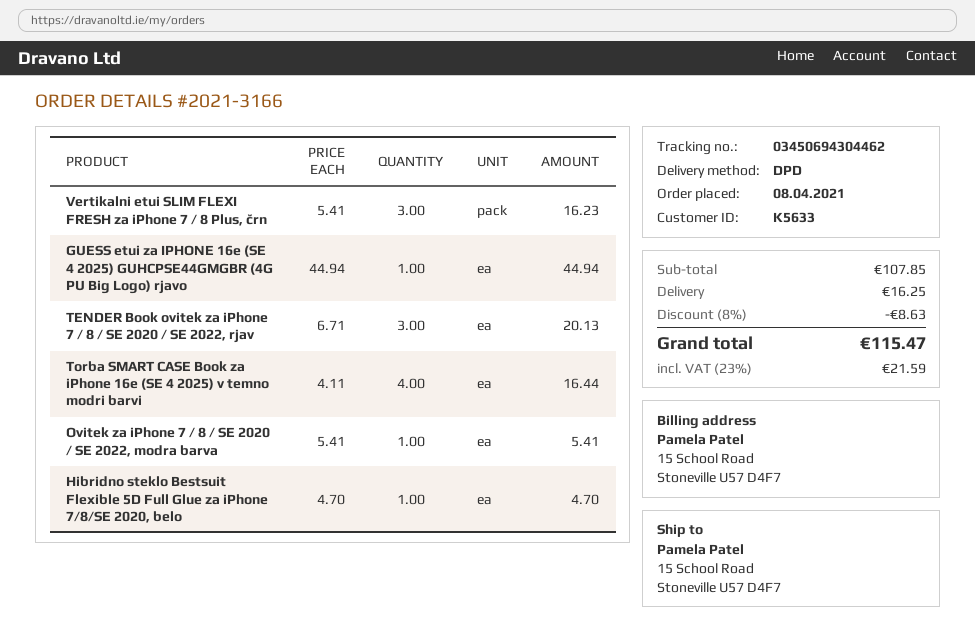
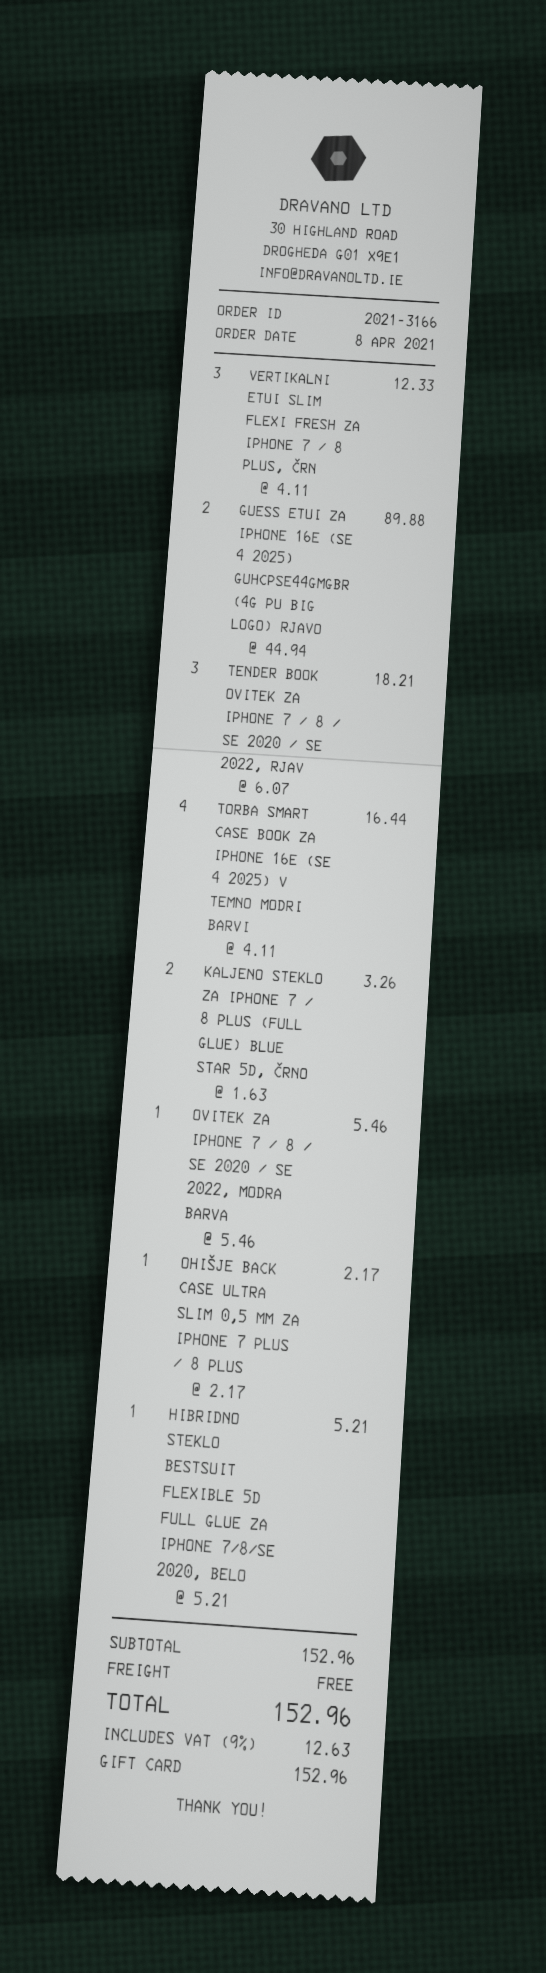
Vertikalni etui SLIM FLEXI FRESH za iPhone 7 / 8 Plus, črn: 3 x 5.41 = 16.23 -> 3 x 4.11 = 12.33
GUESS etui za IPHONE 16e (SE 4 2025) GUHCPSE44GMGBR (4G PU Big Logo) rjavo: 1 x 44.94 = 44.94 -> 2 x 44.94 = 89.88
TENDER Book ovitek za iPhone 7 / 8 / SE 2020 / SE 2022, rjav: 3 x 6.71 = 20.13 -> 3 x 6.07 = 18.21
Ovitek za iPhone 7 / 8 / SE 2020 / SE 2022, modra barva: 1 x 5.41 = 5.41 -> 1 x 5.46 = 5.46
Hibridno steklo Bestsuit Flexible 5D Full Glue za iPhone 7/8/SE 2020, belo: 1 x 4.70 = 4.70 -> 1 x 5.21 = 5.21
KALJENO STEKLO ZA IPHONE 7 / 8 PLUS (FULL GLUE) BLUE STAR 5D, ČRNO: none -> 2 x 1.63 = 3.26
OHIŠJE BACK CASE ULTRA SLIM 0,5 MM ZA IPHONE 7 PLUS / 8 PLUS: none -> 1 x 2.17 = 2.17
subtotal: 107.85 -> 152.96
discount: 8% = 8.63 -> none
shipping: 16.25 -> 0.00
tax: 23% = 21.59 -> 9% = 12.63
total: 115.47 -> 152.96

